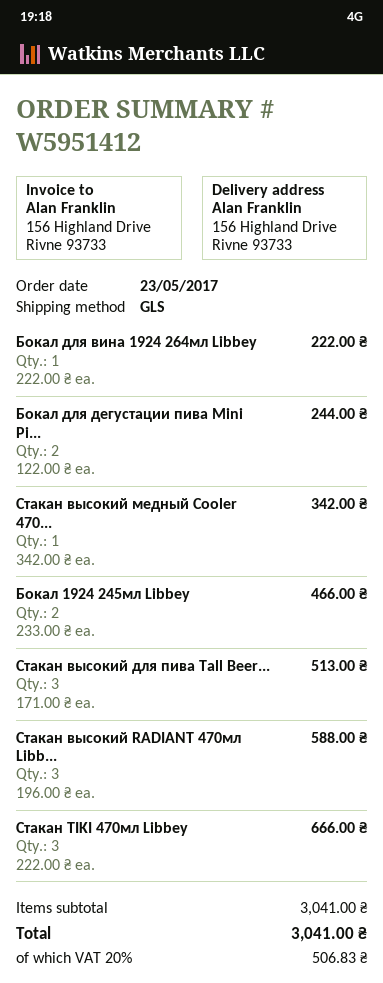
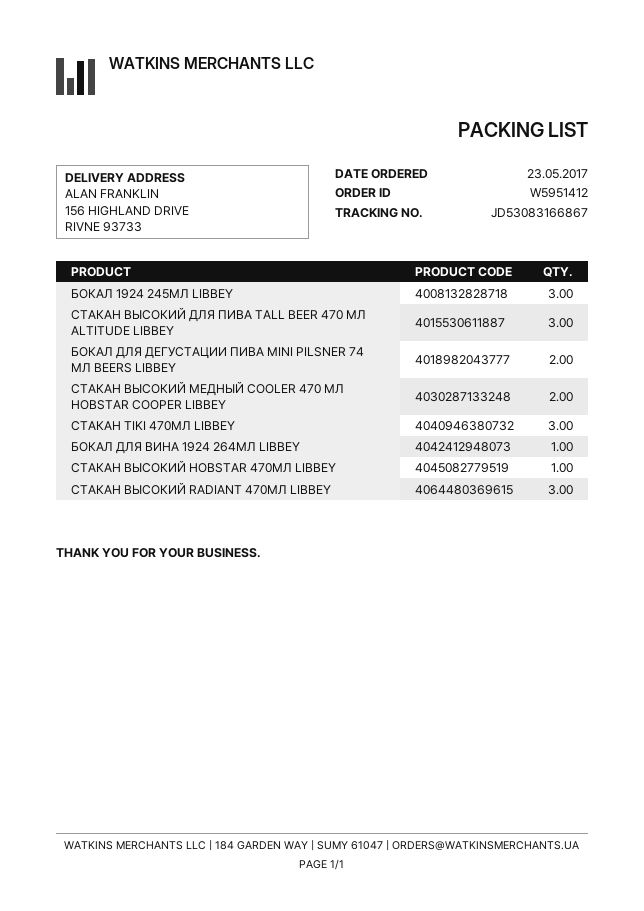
Стакан высокий медный Cooler 470...: 1 -> 2
Бокал 1924 245мл Libbey: 2 -> 3
СТАКАН ВЫСОКИЙ HOBSTAR 470МЛ LIBBEY: none -> 1

